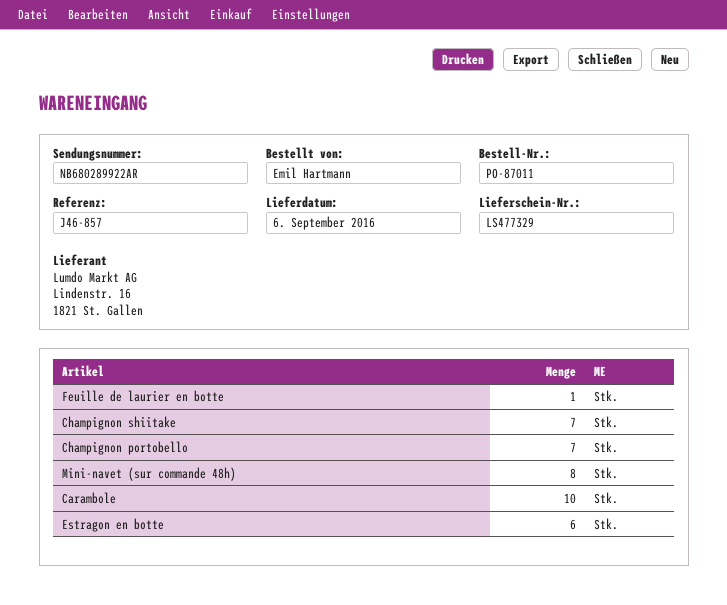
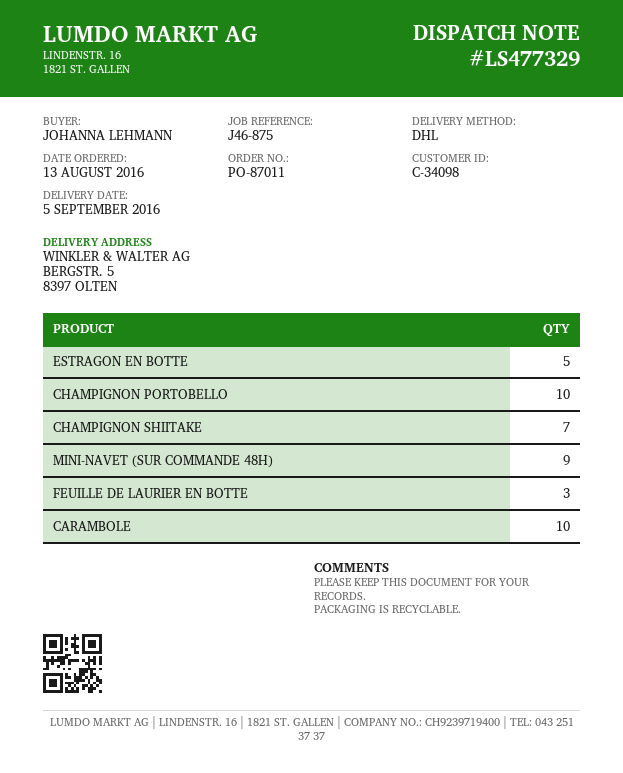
delivery date: 2016-09-06 -> 2016-09-05
reference: J46-857 -> J46-875
ordered by: Emil Hartmann -> JOHANNA LEHMANN
Feuille de laurier en botte: 1 -> 3
Champignon portobello: 7 -> 10
Mini-navet (sur commande 48h): 8 -> 9
Estragon en botte: 6 -> 5

